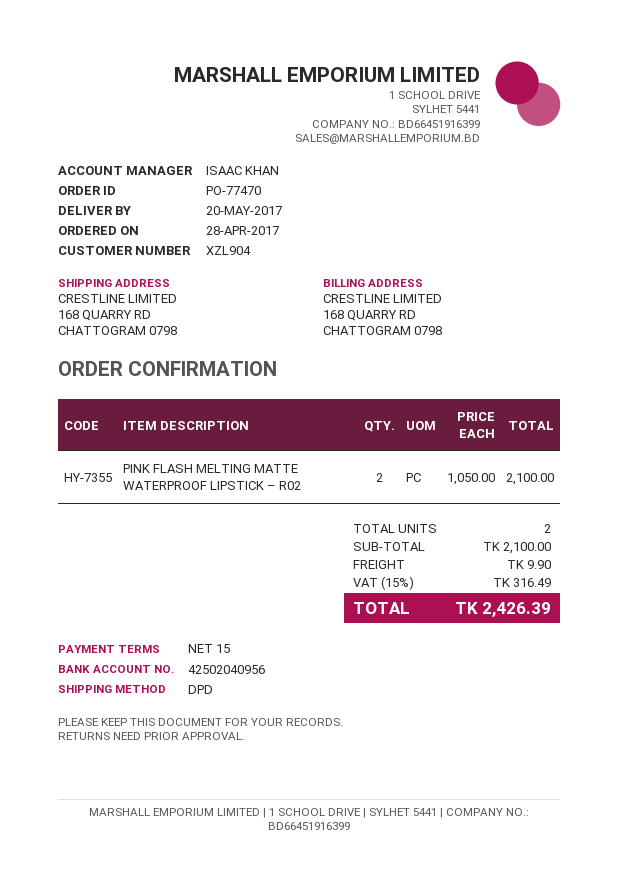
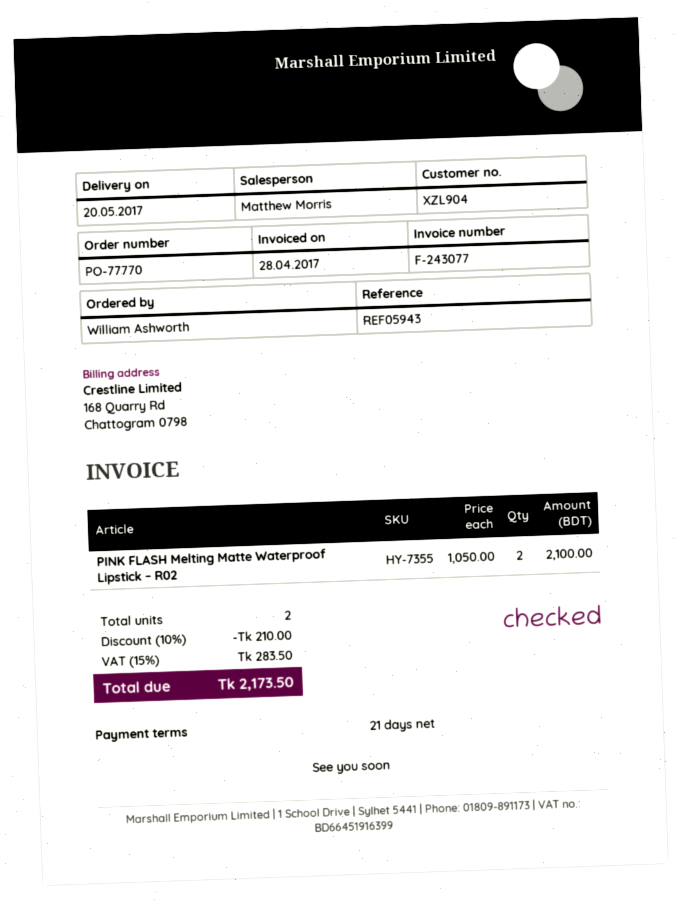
order number: PO-77470 -> PO-77770
payment terms: 15 days -> 21 days
sales rep: ISAAC KHAN -> Matthew Morris
discount: none -> 10% = 210.00
shipping: 9.90 -> none
tax: 15% = 316.49 -> 15% = 283.50
total: 2426.39 -> 2173.50

